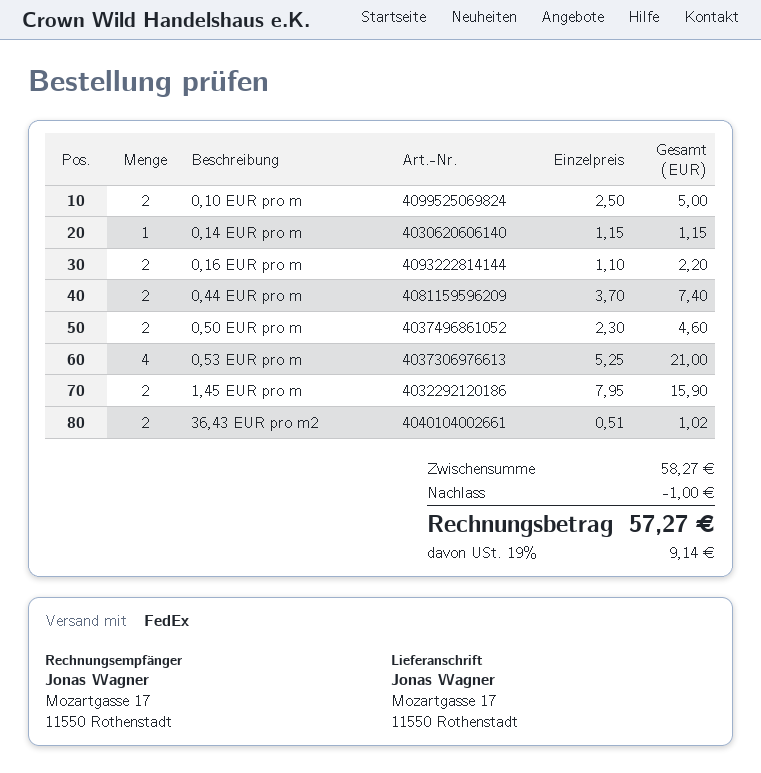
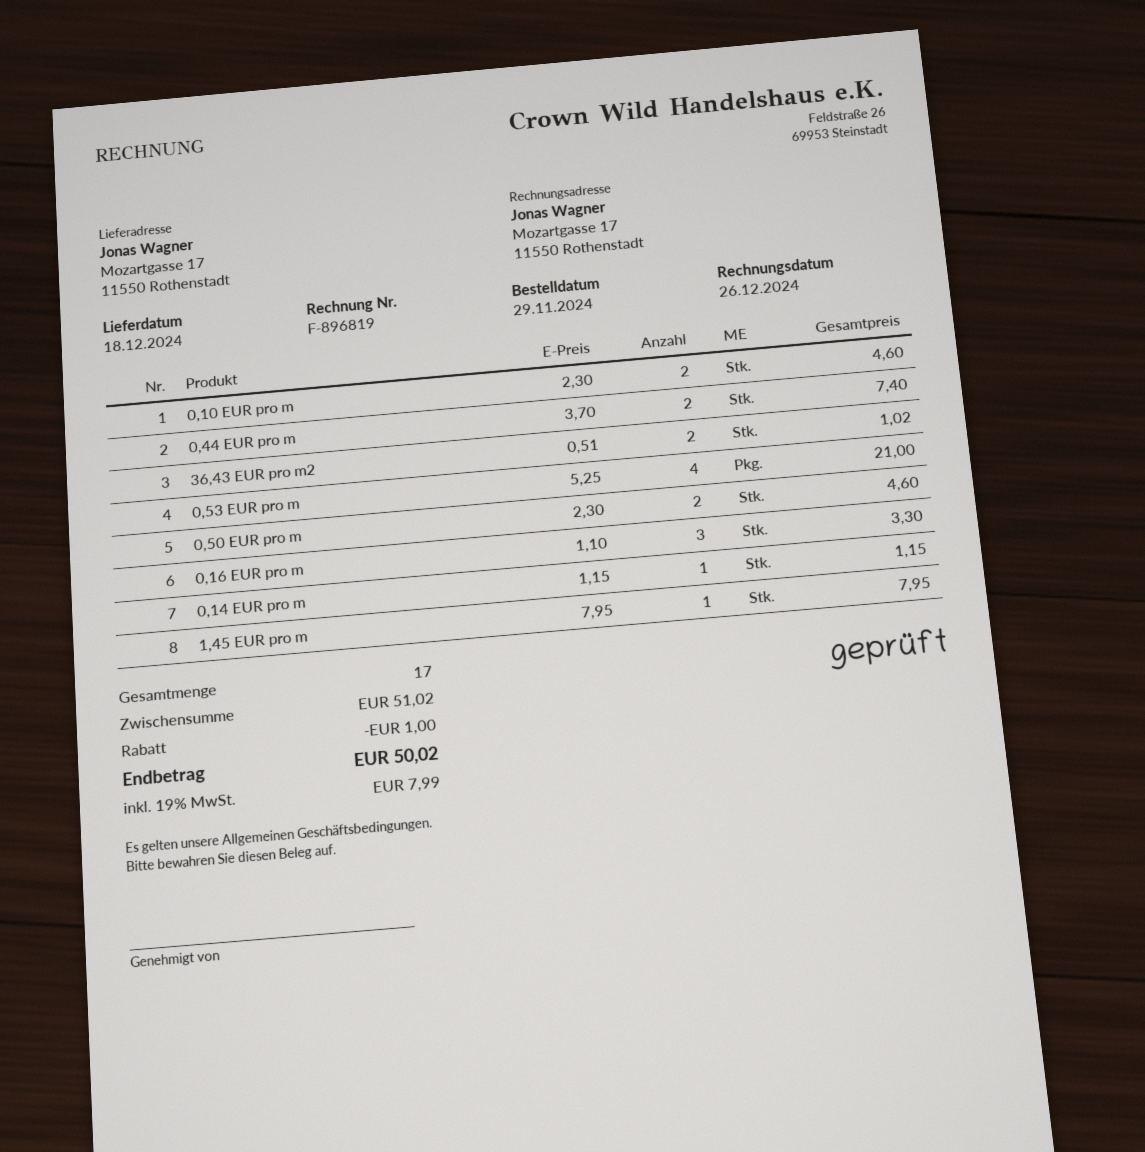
0,10 EUR pro m: 2 x 2.50 = 5.00 -> 2 x 2.30 = 4.60
0,16 EUR pro m: 2 x 1.10 = 2.20 -> 3 x 1.10 = 3.30
1,45 EUR pro m: 2 x 7.95 = 15.90 -> 1 x 7.95 = 7.95
subtotal: 58.27 -> 51.02
tax: 19% = 9.14 -> 19% = 7.99
total: 57.27 -> 50.02

